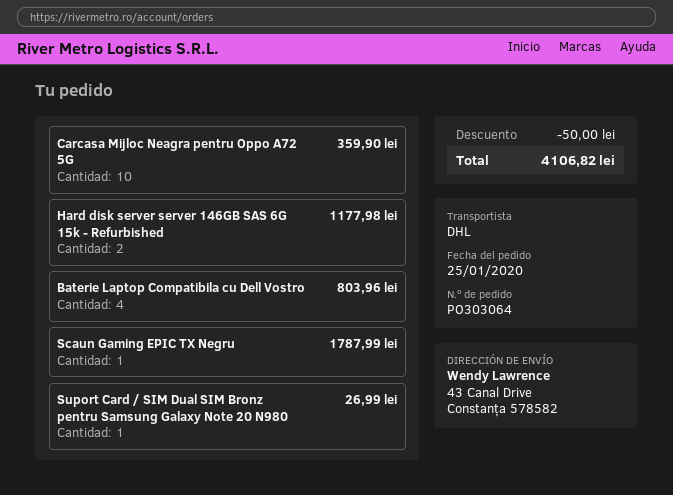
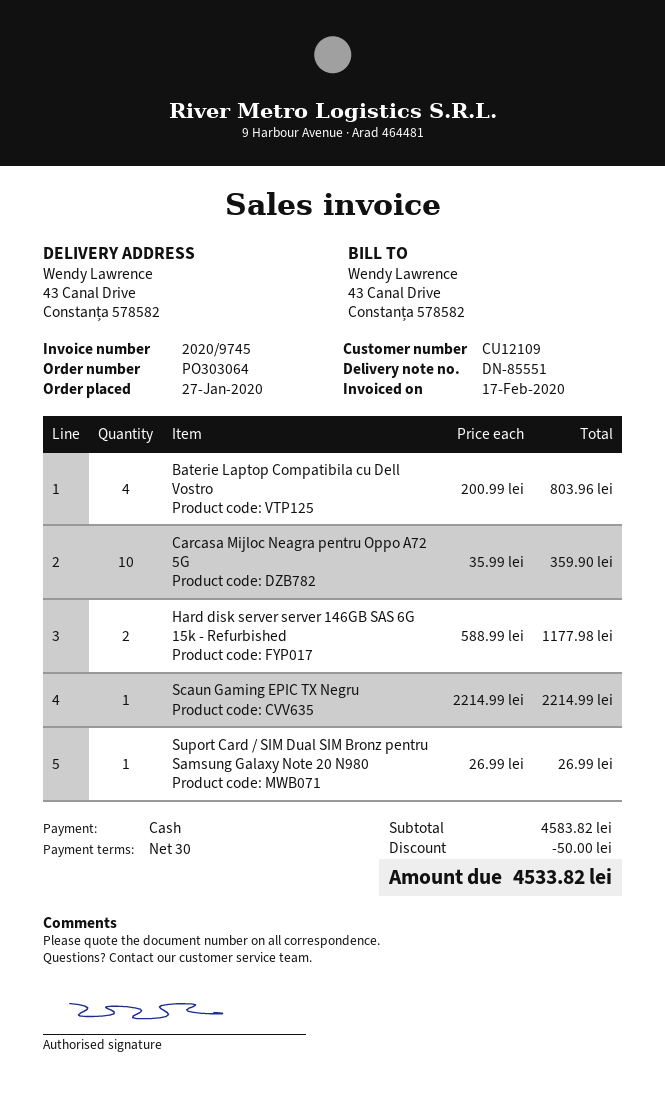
order date: 2020-01-25 -> 2020-01-27
Scaun Gaming EPIC TX Negru: 1 for 1787.99 -> 1 for 2214.99
total: 4106.82 -> 4533.82

